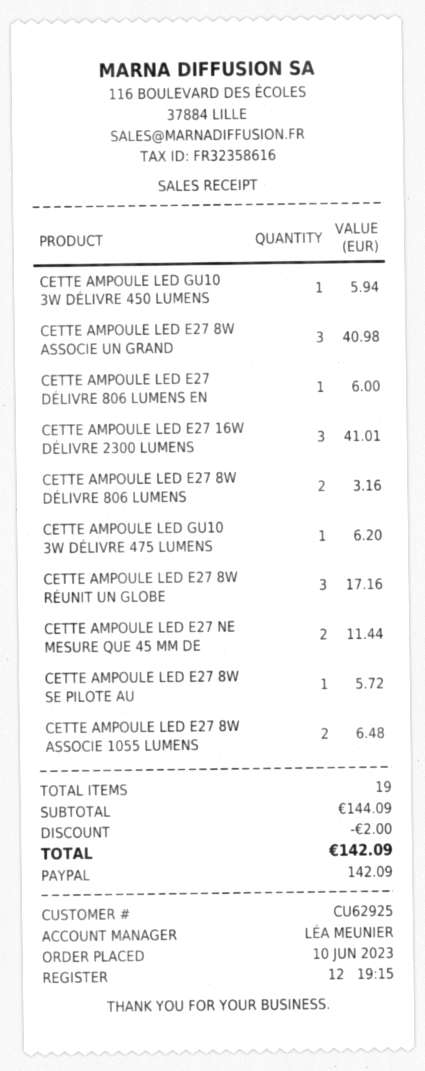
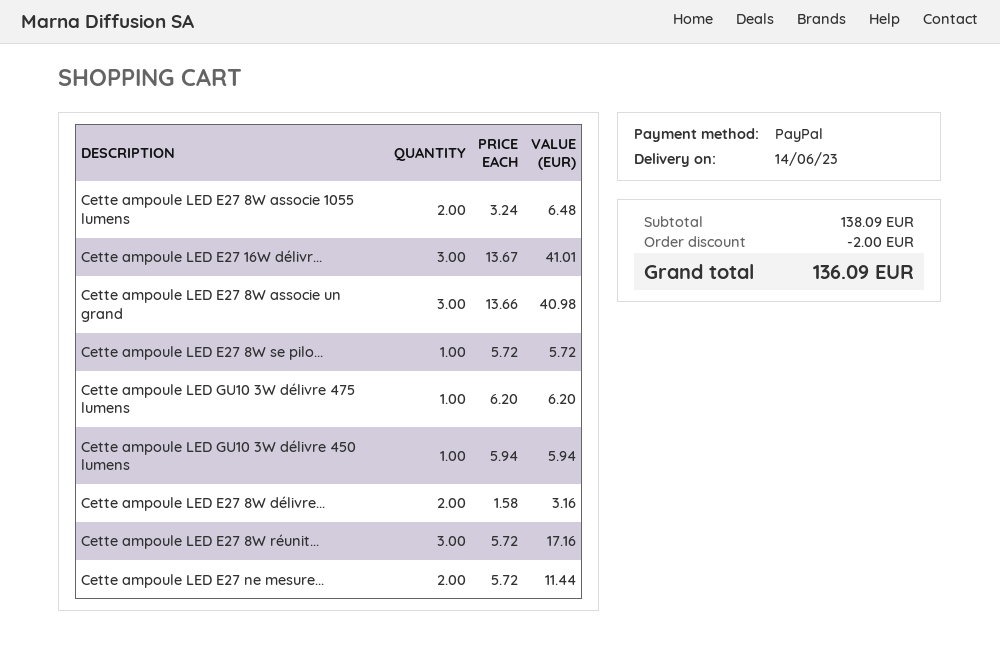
CETTE AMPOULE LED E27 DÉLIVRE 806 LUMENS EN: 1 for 6.00 -> none
subtotal: 144.09 -> 138.09
total: 142.09 -> 136.09

